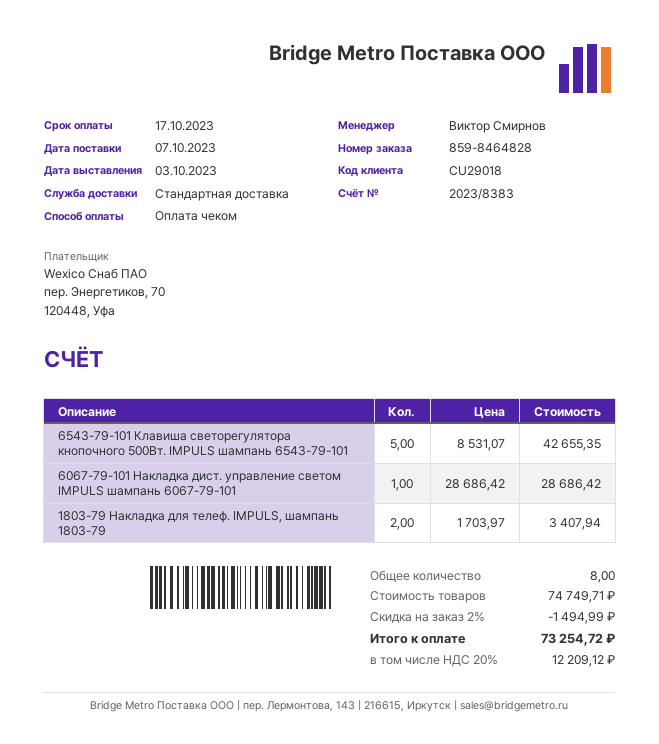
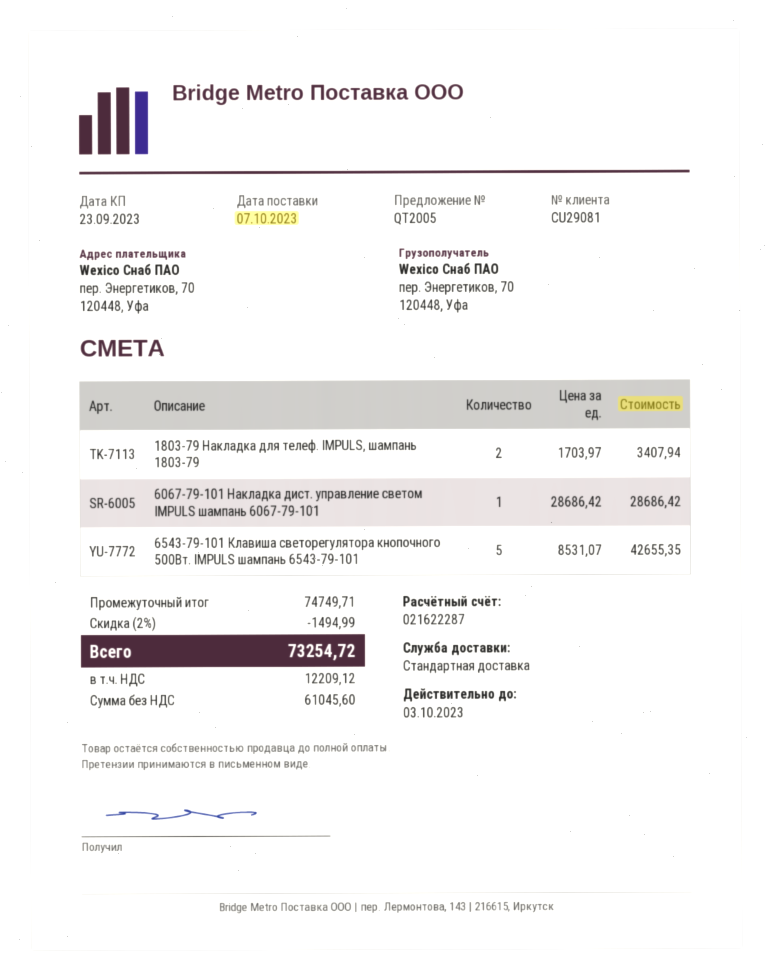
customer number: CU29018 -> CU29081

